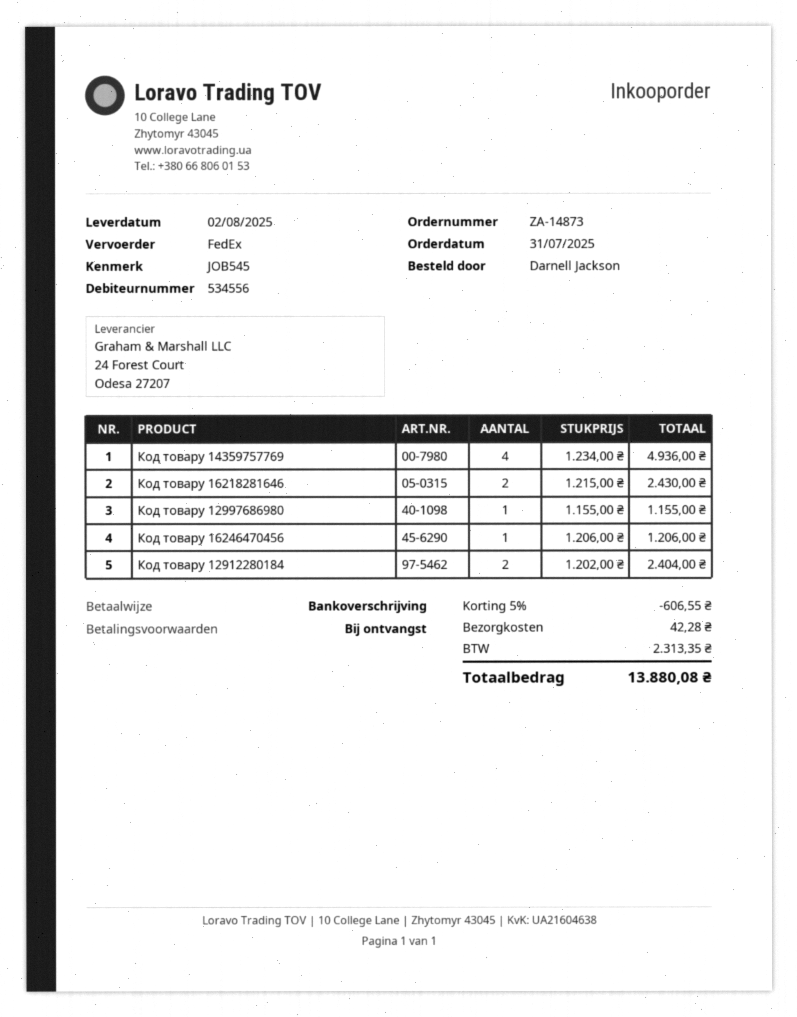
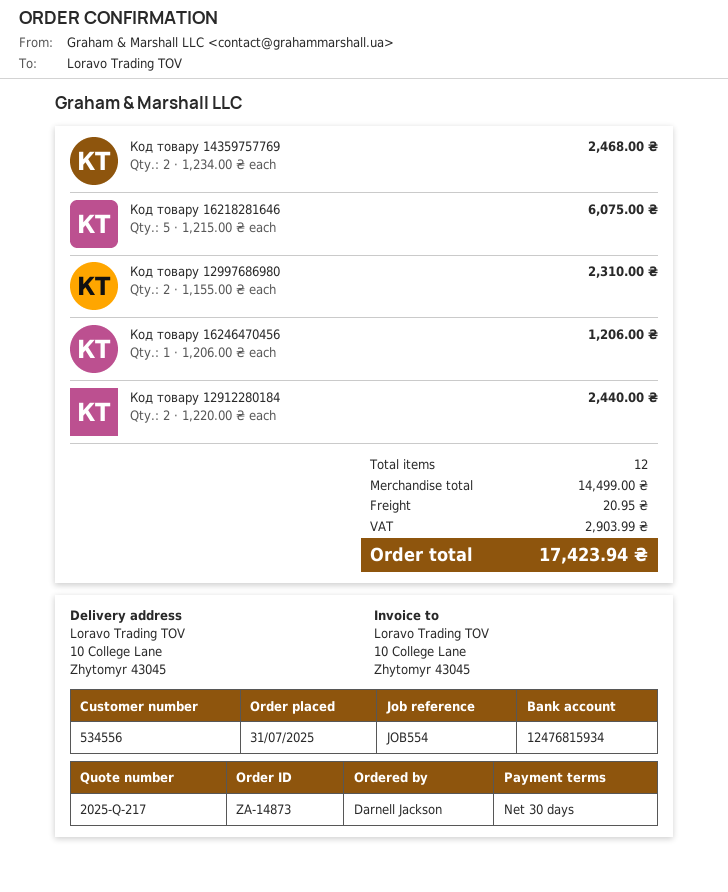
payment terms: on receipt -> 30 days
reference: JOB545 -> JOB554
Код товару 14359757769: 4 x 1234.00 = 4936.00 -> 2 x 1234.00 = 2468.00
Код товару 16218281646: 2 x 1215.00 = 2430.00 -> 5 x 1215.00 = 6075.00
Код товару 12997686980: 1 x 1155.00 = 1155.00 -> 2 x 1155.00 = 2310.00
Код товару 12912280184: 2 x 1202.00 = 2404.00 -> 2 x 1220.00 = 2440.00
discount: 5% = 606.55 -> none
shipping: 42.28 -> 20.95
tax: 2313.35 -> 2903.99
total: 13880.08 -> 17423.94

